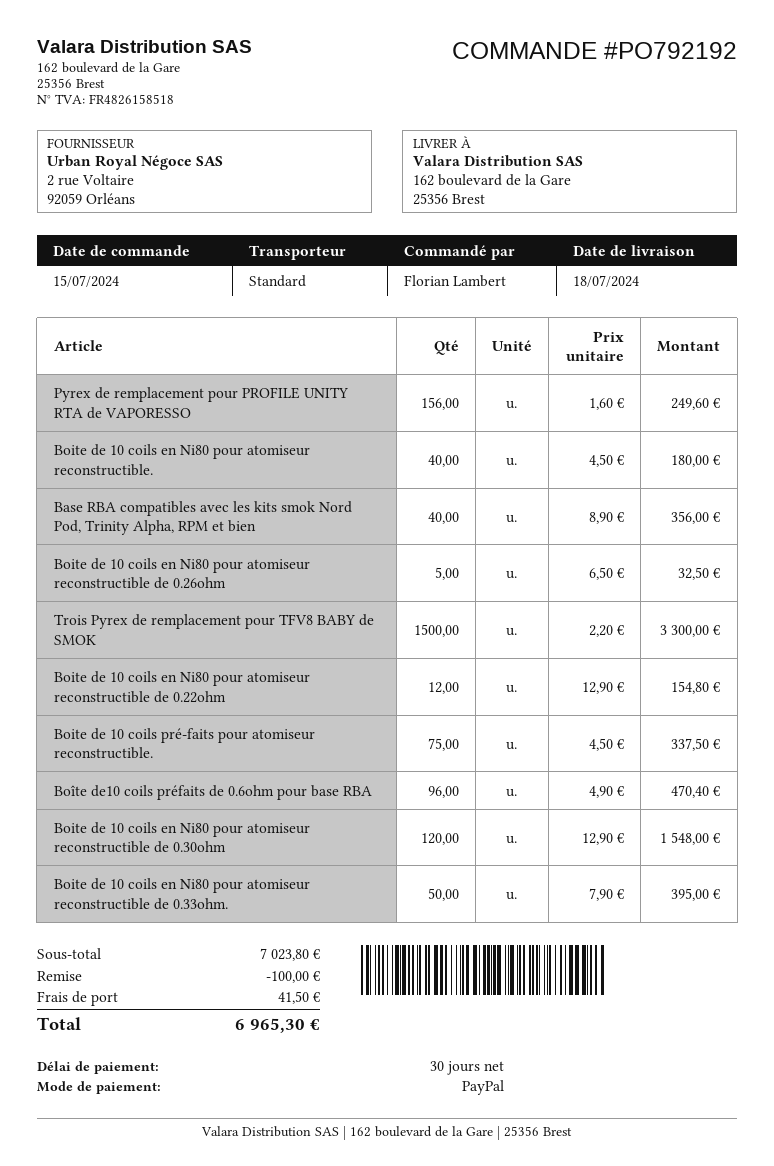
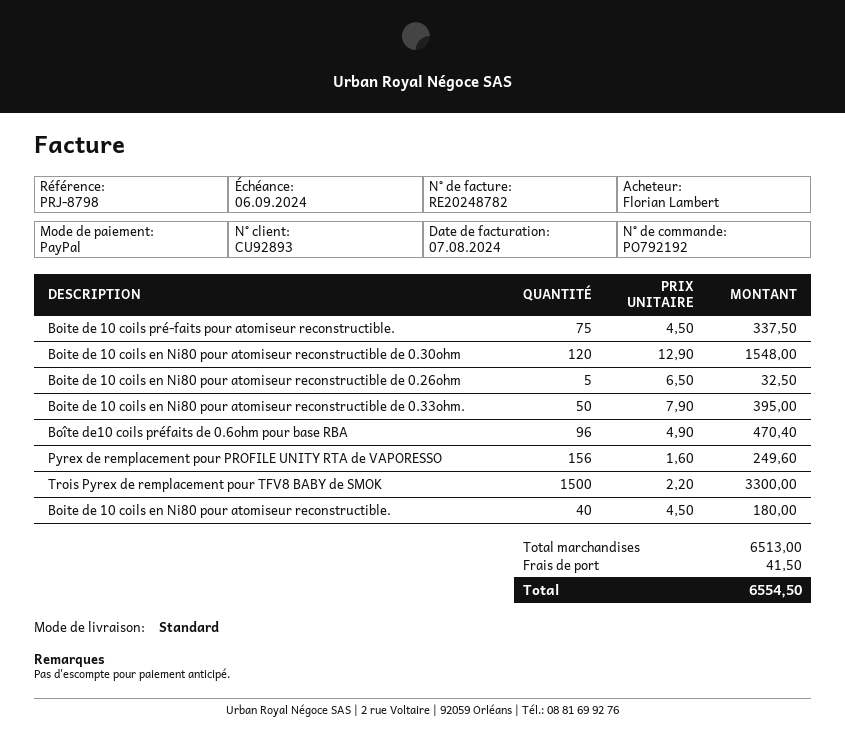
Base RBA compatibles avec les kits smok Nord Pod, Trinity Alpha, RPM et bien: 40 x 8.90 = 356.00 -> none
Boite de 10 coils en Ni80 pour atomiseur reconstructible de 0.22ohm: 12 x 12.90 = 154.80 -> none
subtotal: 7023.80 -> 6513.00
discount: 100.00 -> none
total: 6965.30 -> 6554.50

